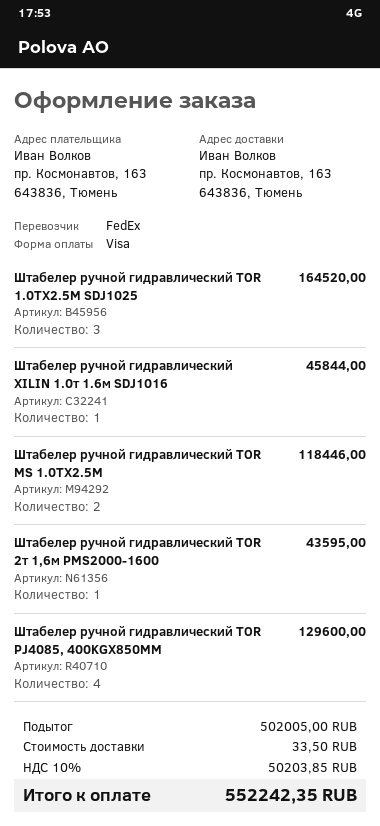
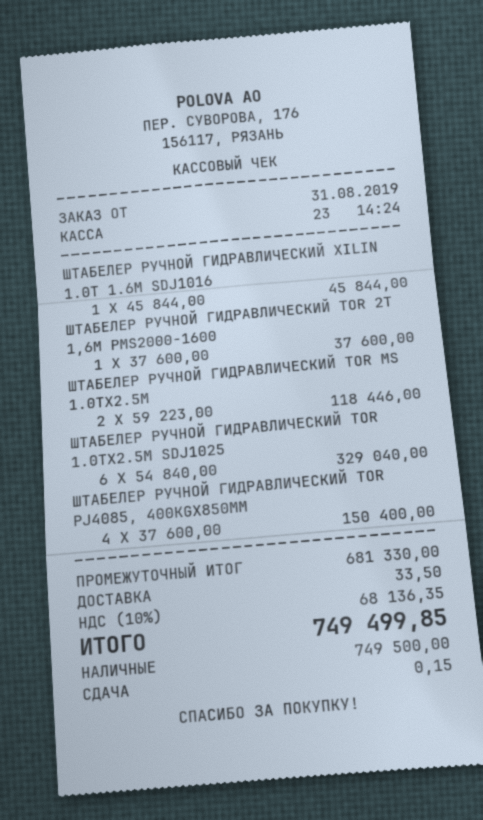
payment method: Visa -> cash
Штабелер ручной гидравлический TOR 1.0TX2.5M SDJ1025: 3 for 164520.00 -> 6 for 329040.00
Штабелер ручной гидравлический TOR 2т 1,6м PMS2000-1600: 1 for 43595.00 -> 1 for 37600.00
Штабелер ручной гидравлический TOR PJ4085, 400KGX850MM: 4 for 129600.00 -> 4 for 150400.00
subtotal: 502005.00 -> 681330.00
tax: 10% = 50203.85 -> 10% = 68136.35
total: 552242.35 -> 749499.85

